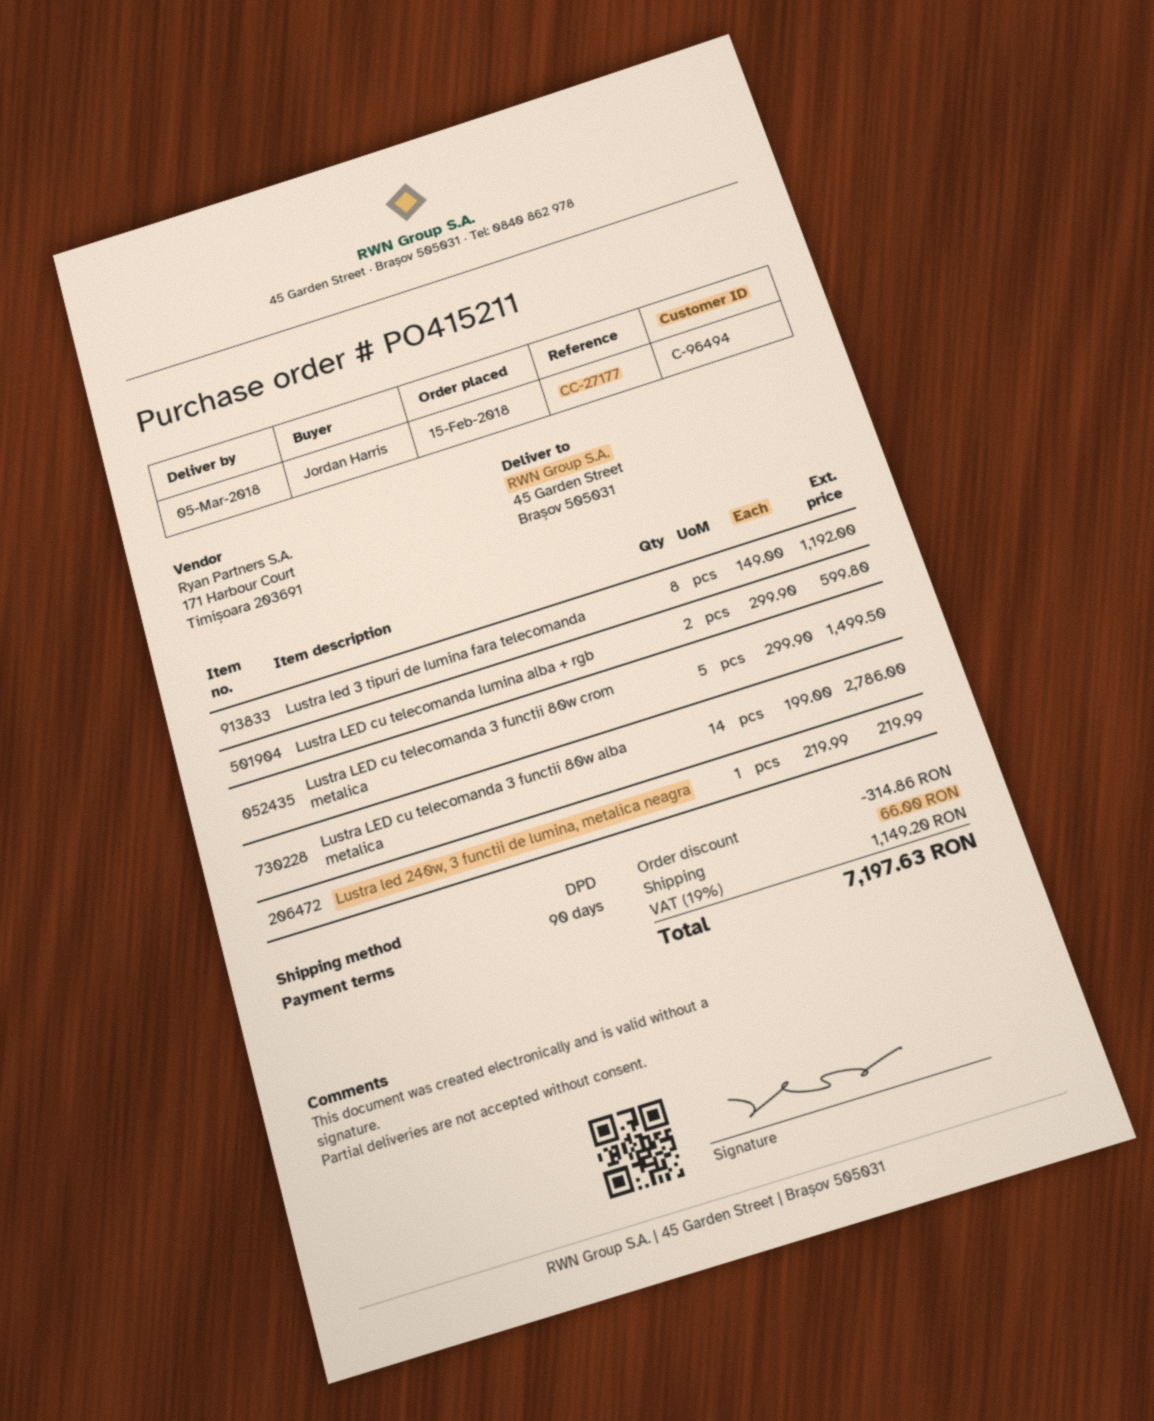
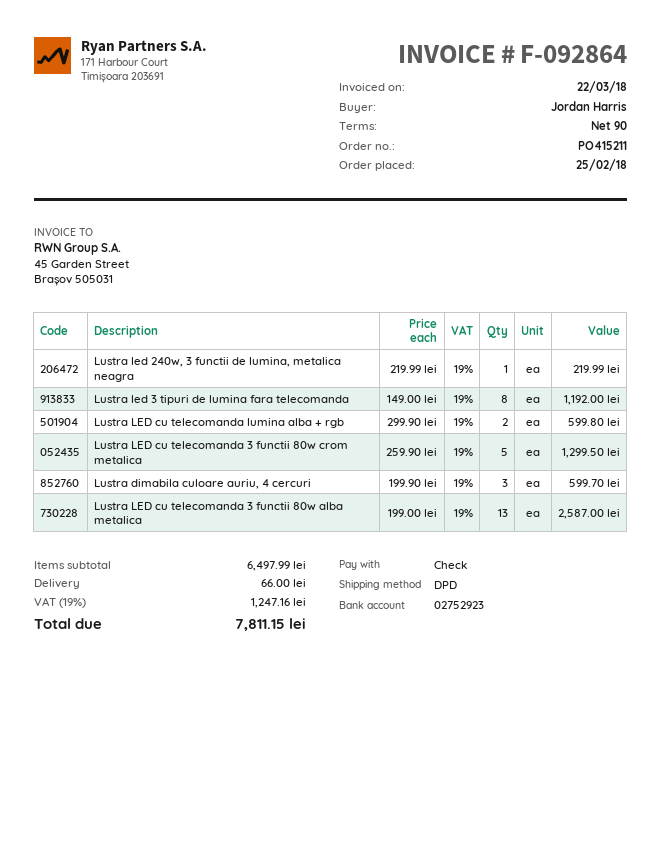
order date: 2018-02-15 -> 2018-02-25
Lustra LED cu telecomanda 3 functii 80w crom metalica: 5 x 299.90 = 1499.50 -> 5 x 259.90 = 1299.50
Lustra LED cu telecomanda 3 functii 80w alba metalica: 14 x 199.00 = 2786.00 -> 13 x 199.00 = 2587.00
Lustra dimabila culoare auriu, 4 cercuri: none -> 3 x 199.90 = 599.70
discount: 314.86 -> none
tax: 19% = 1149.20 -> 19% = 1247.16
total: 7197.63 -> 7811.15

